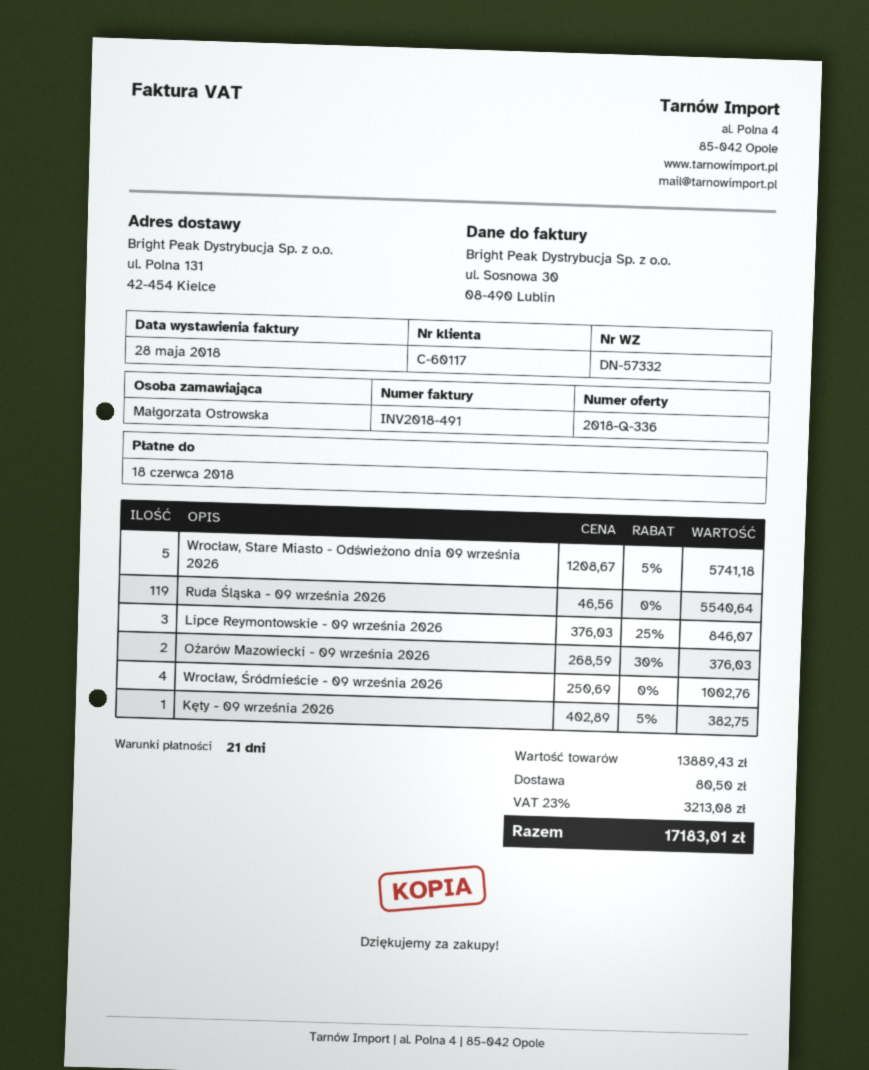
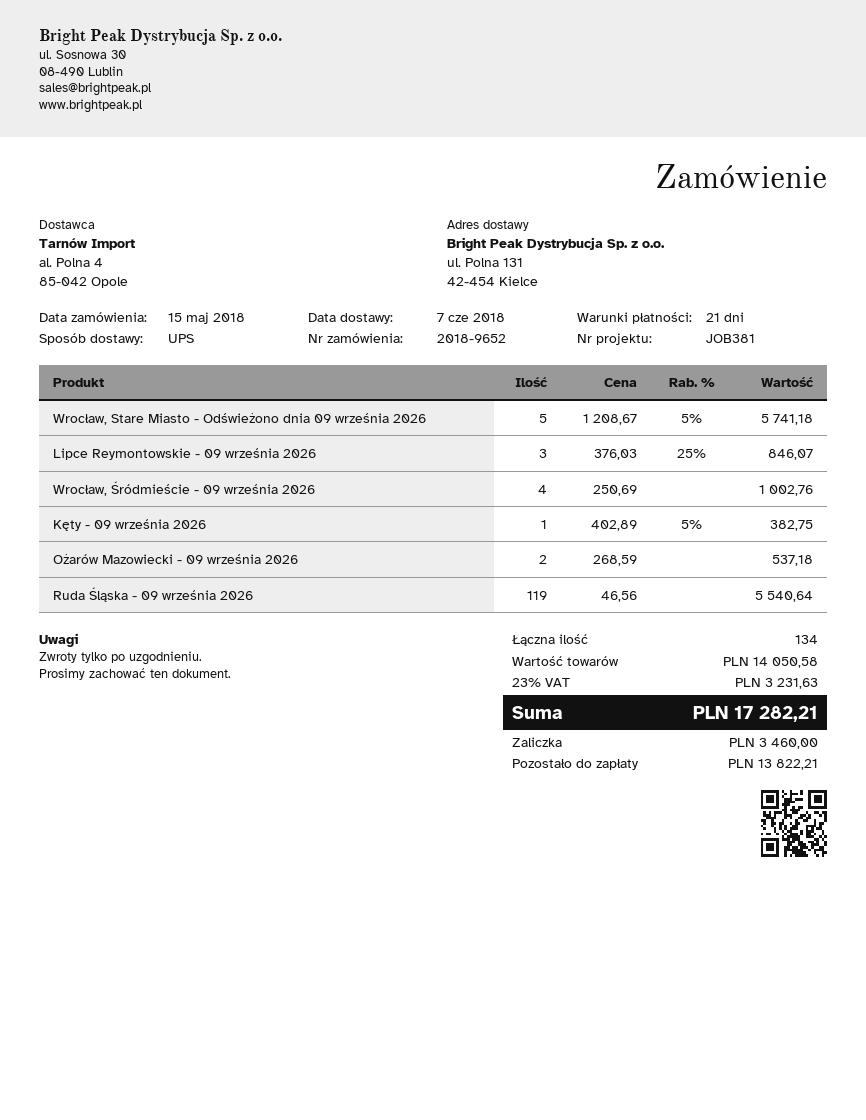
Ożarów Mazowiecki - 09 września 2026: 2 x 268.59 - 30% = 376.03 -> 2 x 268.59 = 537.18
subtotal: 13889.43 -> 14050.58
shipping: 80.50 -> none
tax: 23% = 3213.08 -> 23% = 3231.63
total: 17183.01 -> 17282.21

